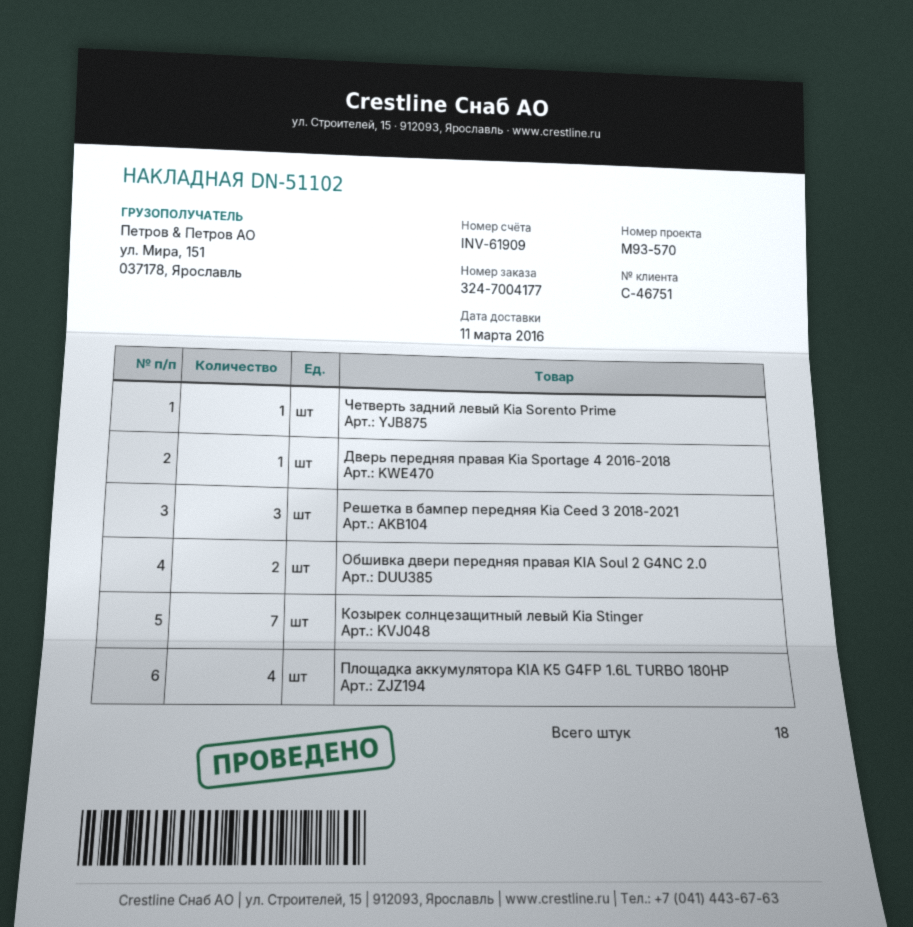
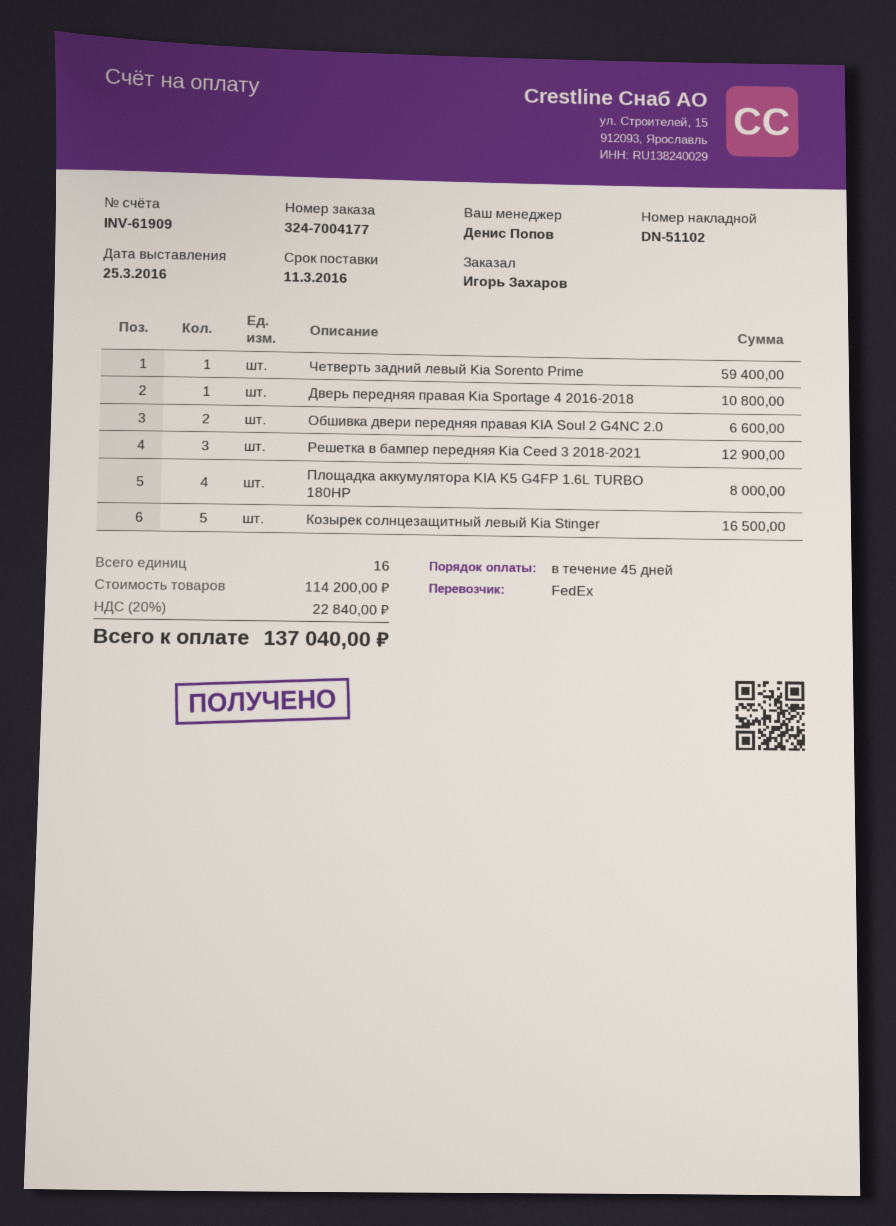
Козырек солнцезащитный левый Kia Stinger: 7 -> 5
total quantity: 18 -> 16

